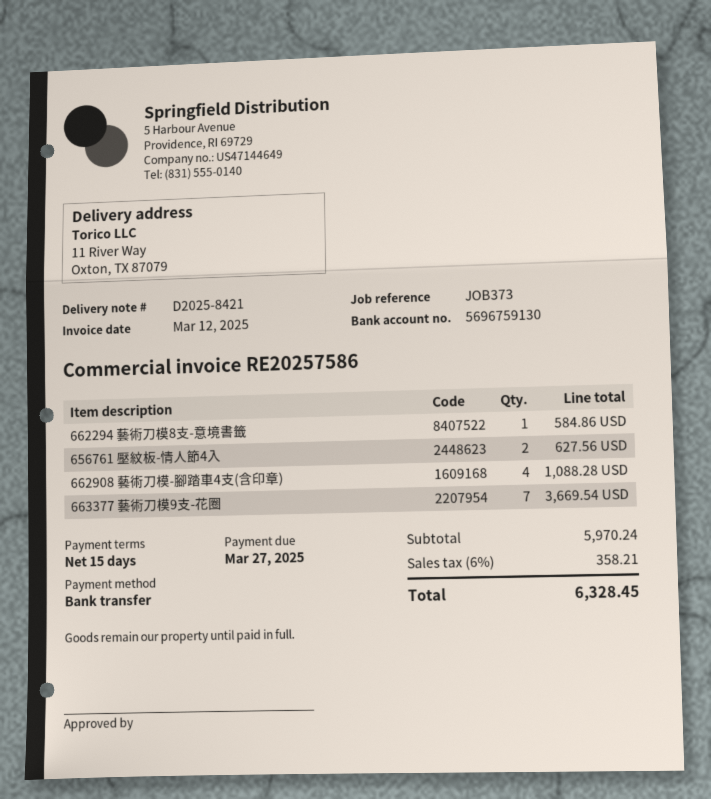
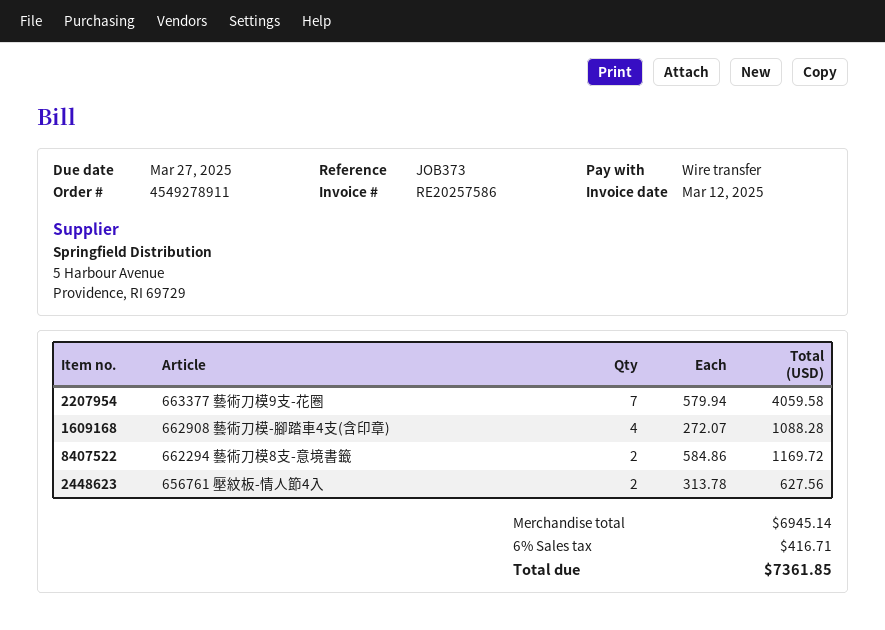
662294 藝術刀模8支-意境書籤: 1 for 584.86 -> 2 for 1169.72
663377 藝術刀模9支-花圈: 7 for 3669.54 -> 7 for 4059.58
subtotal: 5970.24 -> 6945.14
tax: 6% = 358.21 -> 6% = 416.71
total: 6328.45 -> 7361.85

